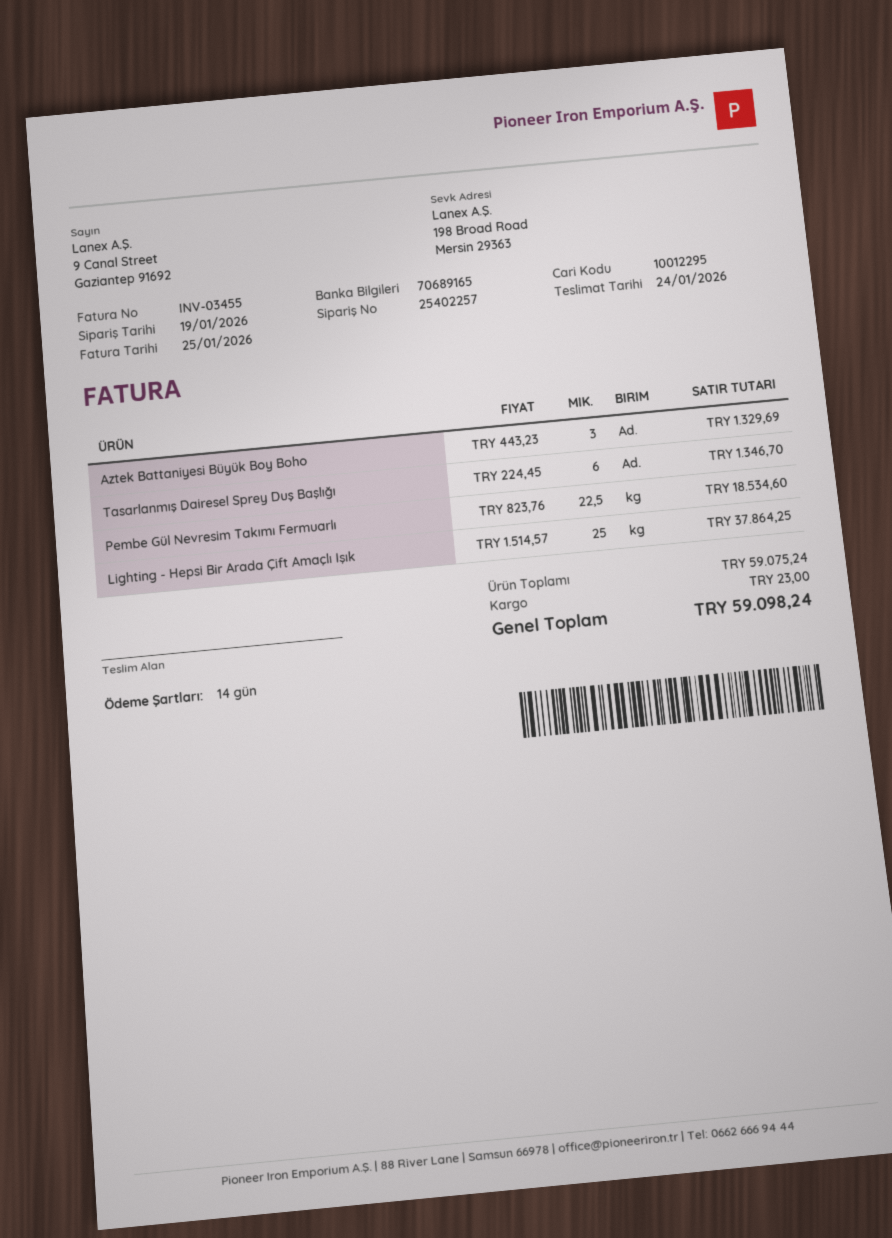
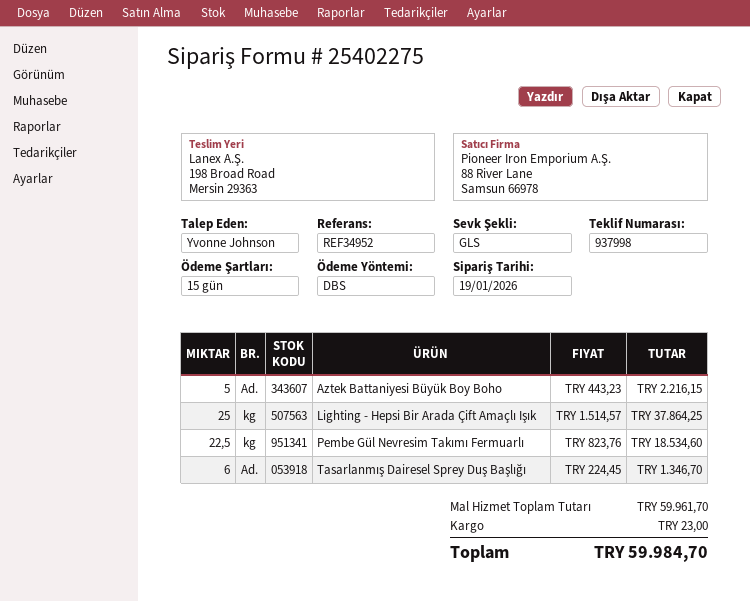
order number: 25402257 -> 25402275
payment terms: 14 days -> 15 days
Aztek Battaniyesi Büyük Boy Boho: 3 x 443.23 = 1329.69 -> 5 x 443.23 = 2216.15
subtotal: 59075.24 -> 59961.70
total: 59098.24 -> 59984.70

